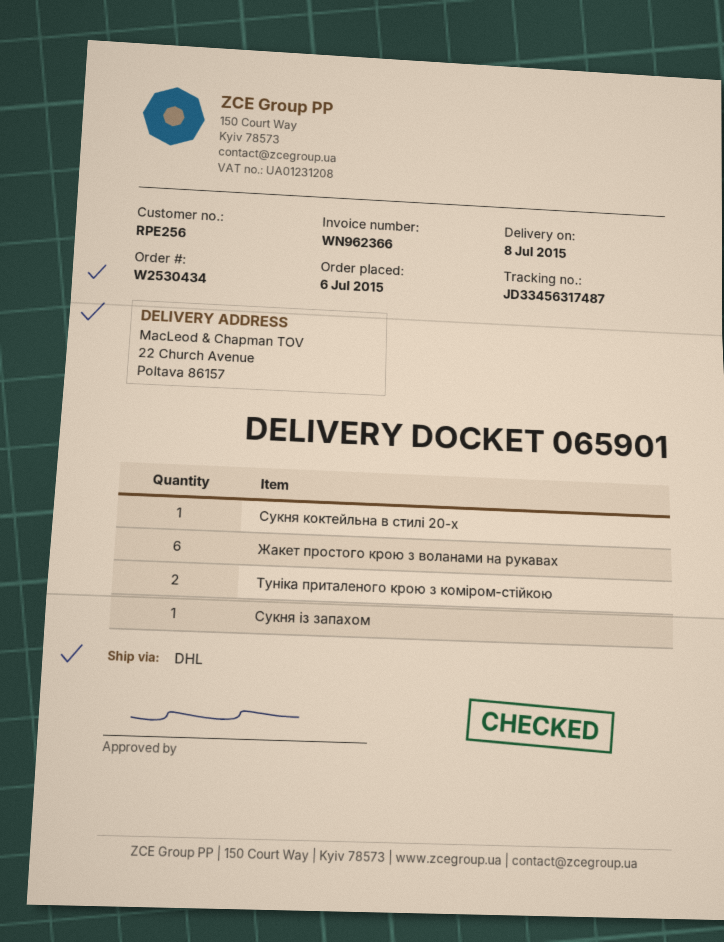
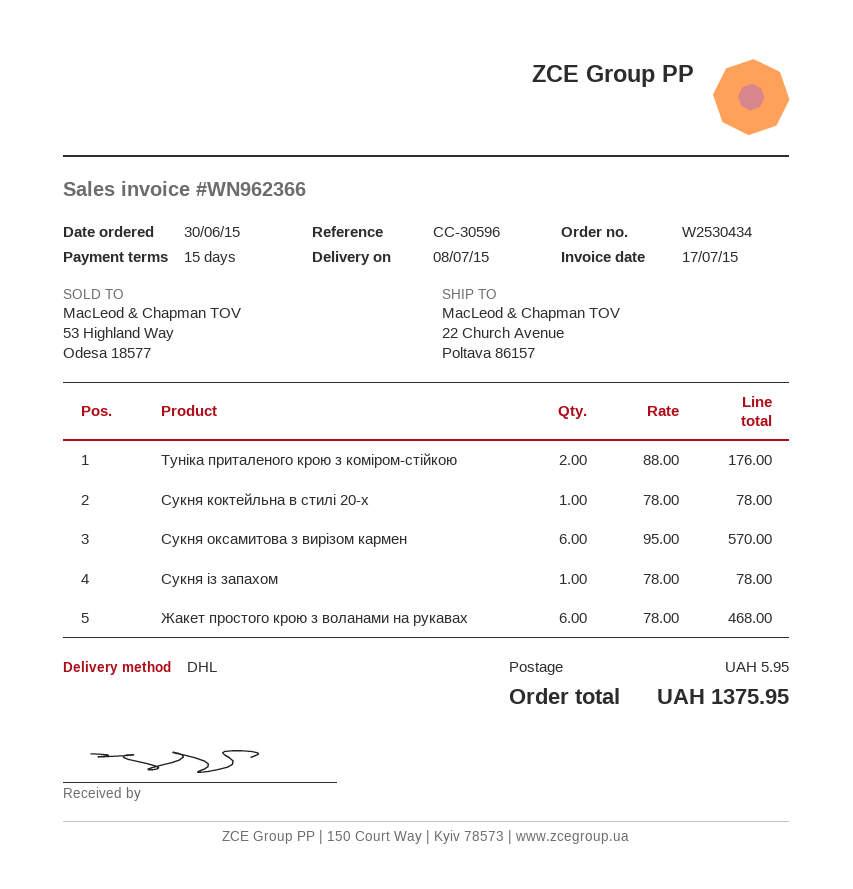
order date: 2015-07-06 -> 2015-06-30
Сукня оксамитова з вирізом кармен: none -> 6

